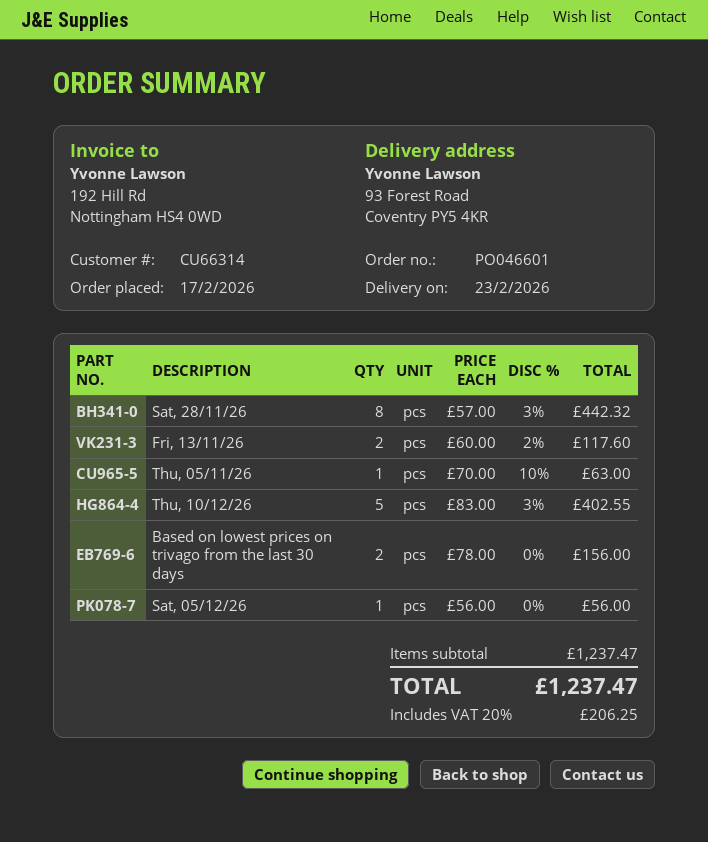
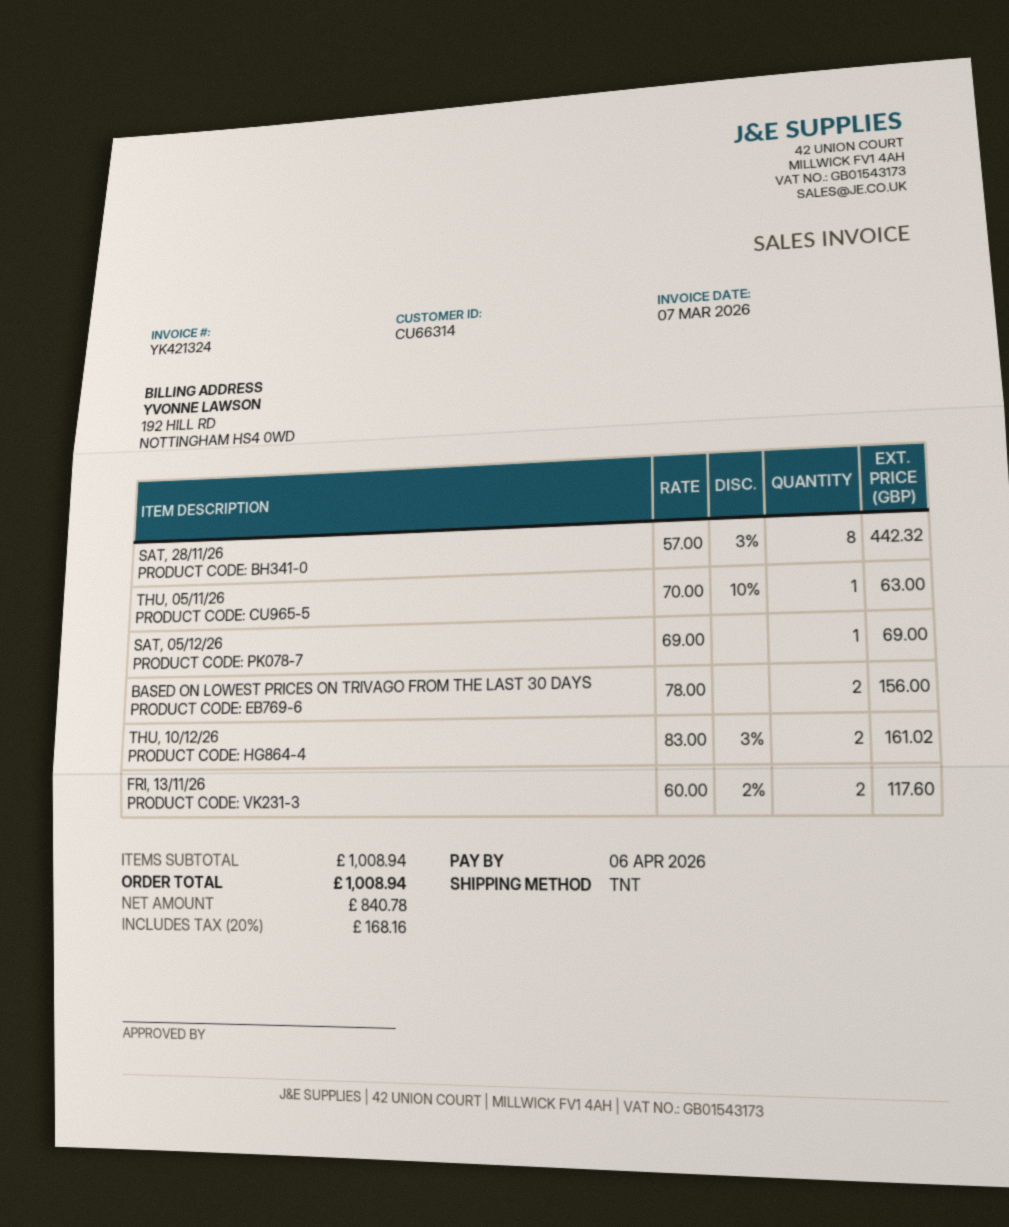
Thu, 10/12/26: 5 x 83.00 - 3% = 402.55 -> 2 x 83.00 - 3% = 161.02
Sat, 05/12/26: 1 x 56.00 = 56.00 -> 1 x 69.00 = 69.00
subtotal: 1237.47 -> 1008.94
tax: 20% = 206.25 -> 20% = 168.16
total: 1237.47 -> 1008.94

